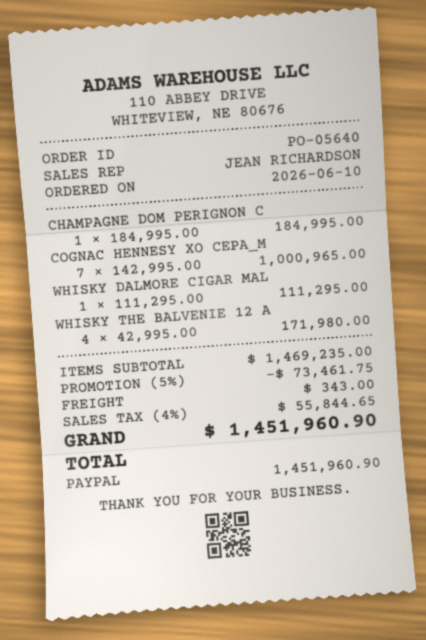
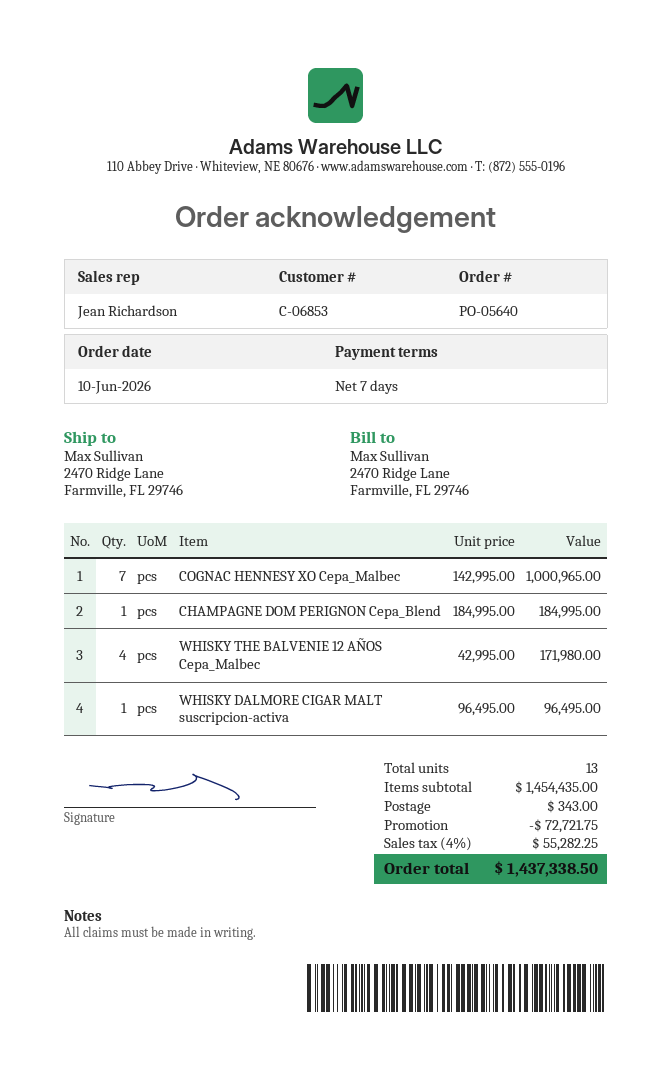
WHISKY DALMORE CIGAR MAL: 1 x 111295.00 = 111295.00 -> 1 x 96495.00 = 96495.00
subtotal: 1469235.00 -> 1454435.00
discount: 73461.75 -> 72721.75
tax: 4% = 55844.65 -> 4% = 55282.25
total: 1451960.90 -> 1437338.50

